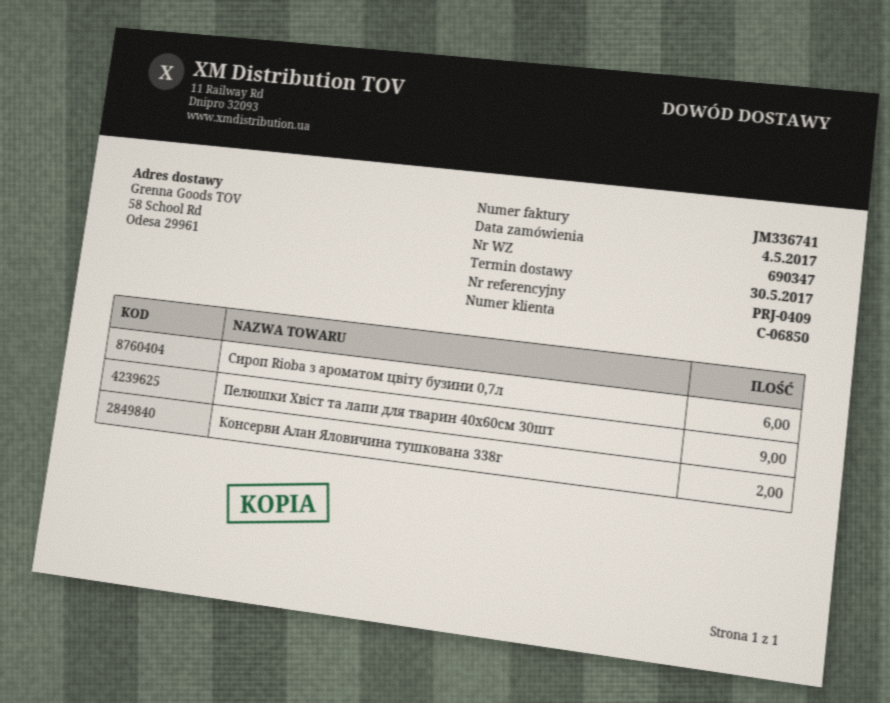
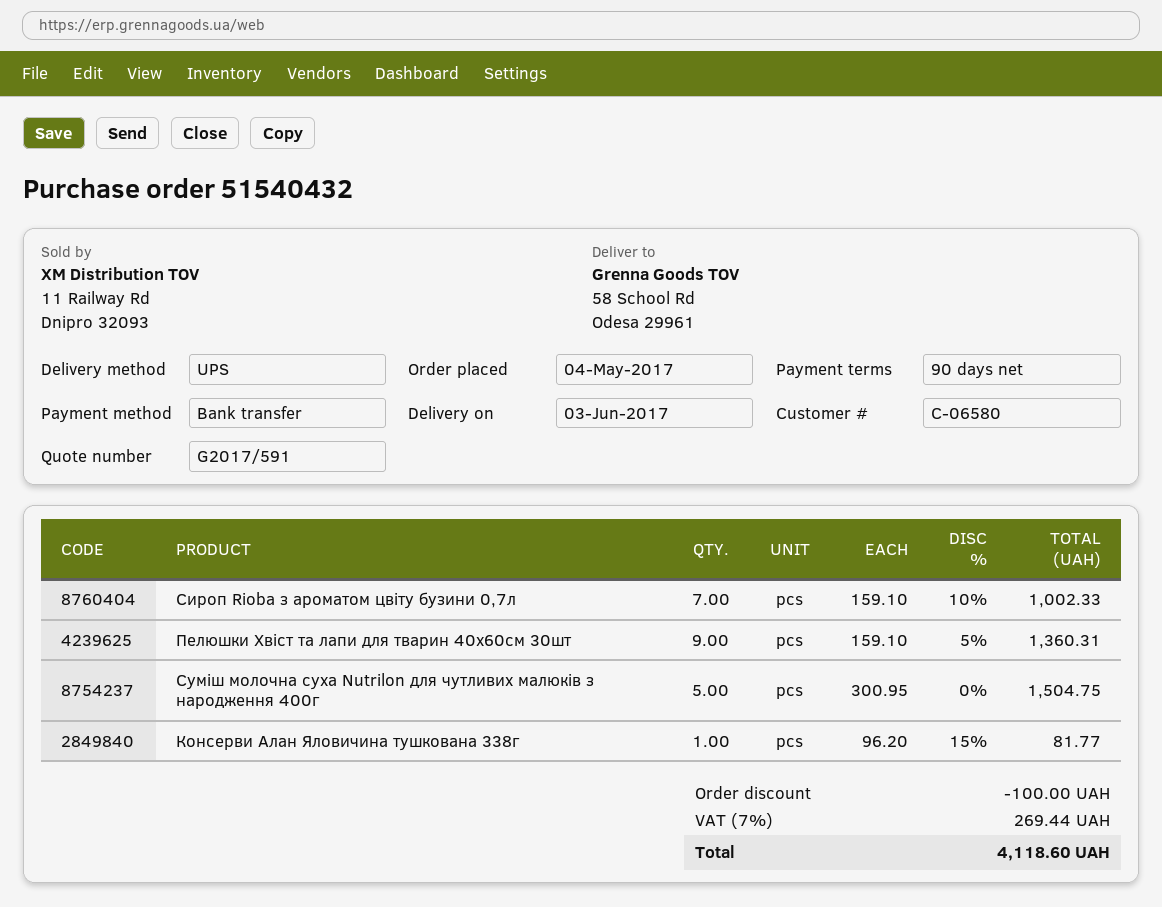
delivery date: 2017-05-30 -> 2017-06-03
customer number: C-06850 -> C-06580
Сироп Rioba з ароматом цвіту бузини 0,7л: 6 -> 7
Консерви Алан Яловичина тушкована 338г: 2 -> 1
Суміш молочна суха Nutrilon для чутливих малюків з народження 400г: none -> 5

